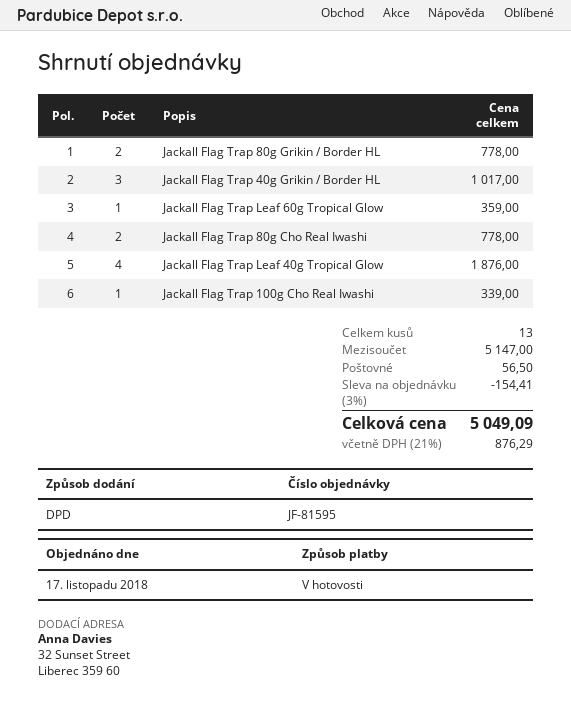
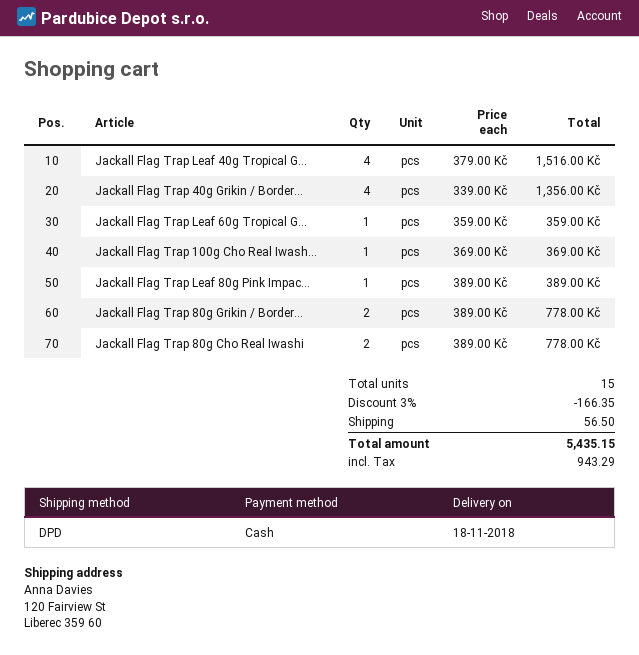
ship to: 32 Sunset Street, Liberec 359 60 -> 120 Fairview St, Liberec 359 60
Jackall Flag Trap 40g Grikin / Border HL: 3 for 1017.00 -> 4 for 1356.00
Jackall Flag Trap Leaf 40g Tropical Glow: 4 for 1876.00 -> 4 for 1516.00
Jackall Flag Trap 100g Cho Real Iwashi: 1 for 339.00 -> 1 for 369.00
Jackall Flag Trap Leaf 80g Pink Impac...: none -> 1 for 389.00
total quantity: 13 -> 15
discount: 3% = 154.41 -> 3% = 166.35
tax: 876.29 -> 943.29
total: 5049.09 -> 5435.15

